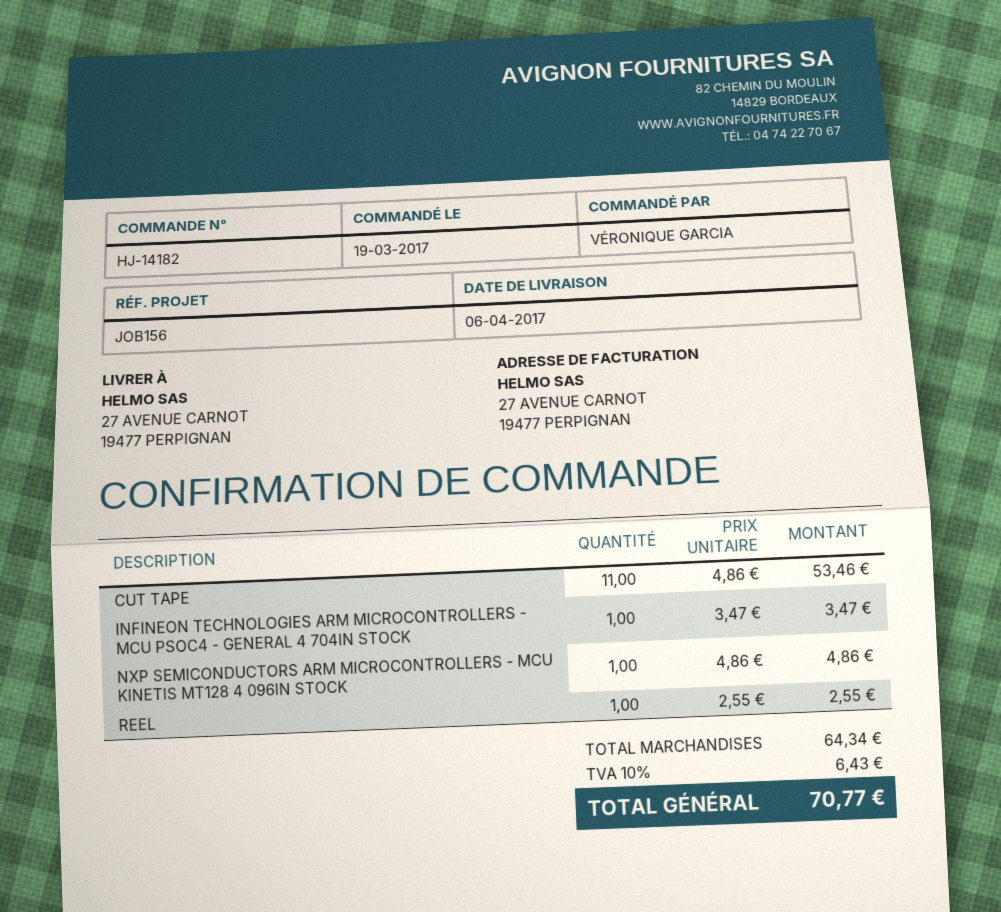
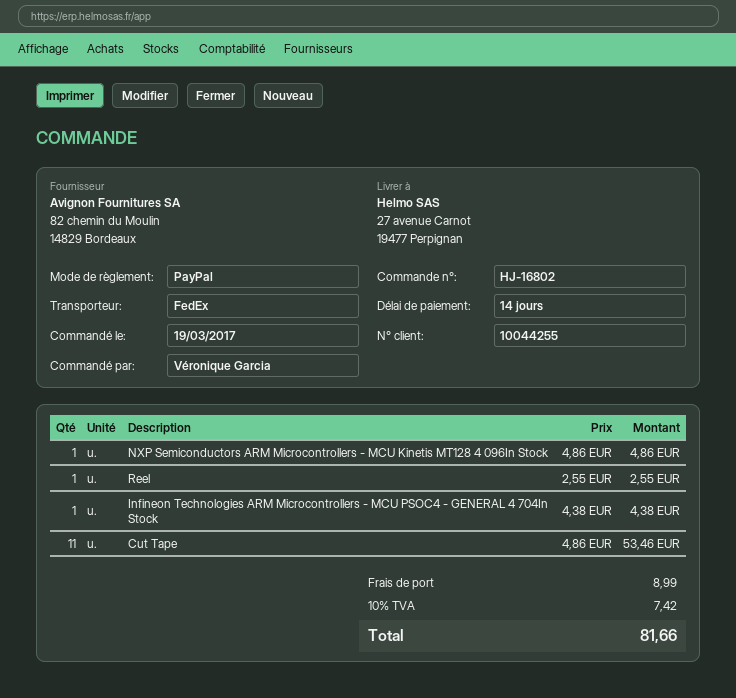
order number: HJ-14182 -> HJ-16802
INFINEON TECHNOLOGIES ARM MICROCONTROLLERS - MCU PSOC4 - GENERAL 4 704IN STOCK: 1 x 3.47 = 3.47 -> 1 x 4.38 = 4.38
shipping: none -> 8.99
tax: 10% = 6.43 -> 10% = 7.42
total: 70.77 -> 81.66

